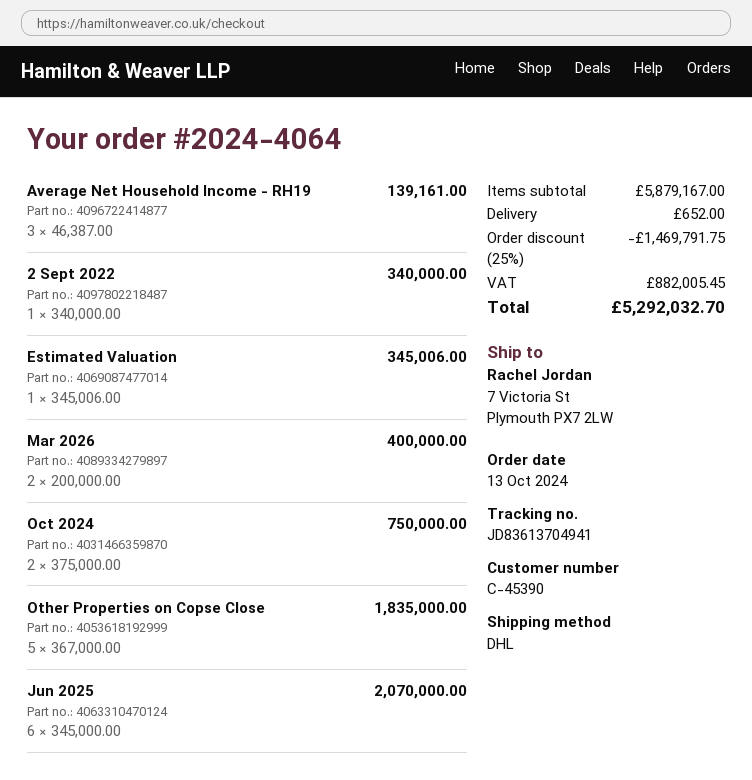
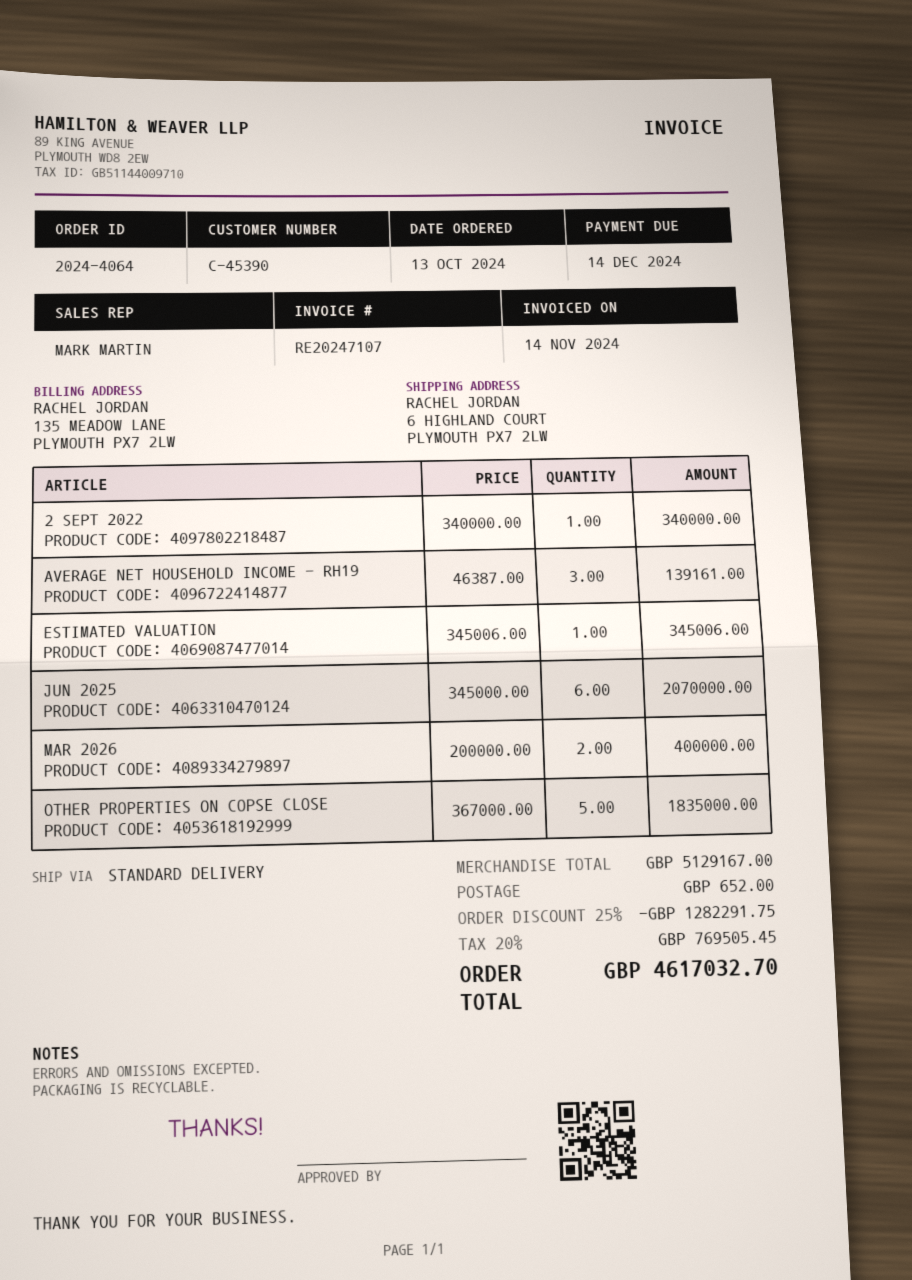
shipping method: DHL -> standard
ship to: 7 Victoria St, Plymouth PX7 2LW -> 6 HIGHLAND COURT, PLYMOUTH PX7 2LW
Oct 2024: 2 x 375000.00 = 750000.00 -> none
subtotal: 5879167.00 -> 5129167.00
discount: 25% = 1469791.75 -> 25% = 1282291.75
tax: 882005.45 -> 769505.45
total: 5292032.70 -> 4617032.70

